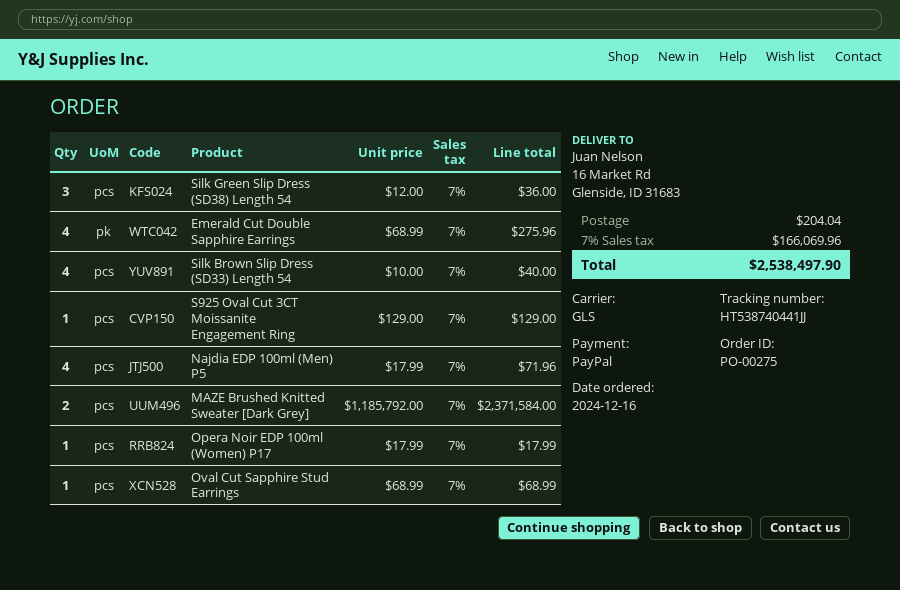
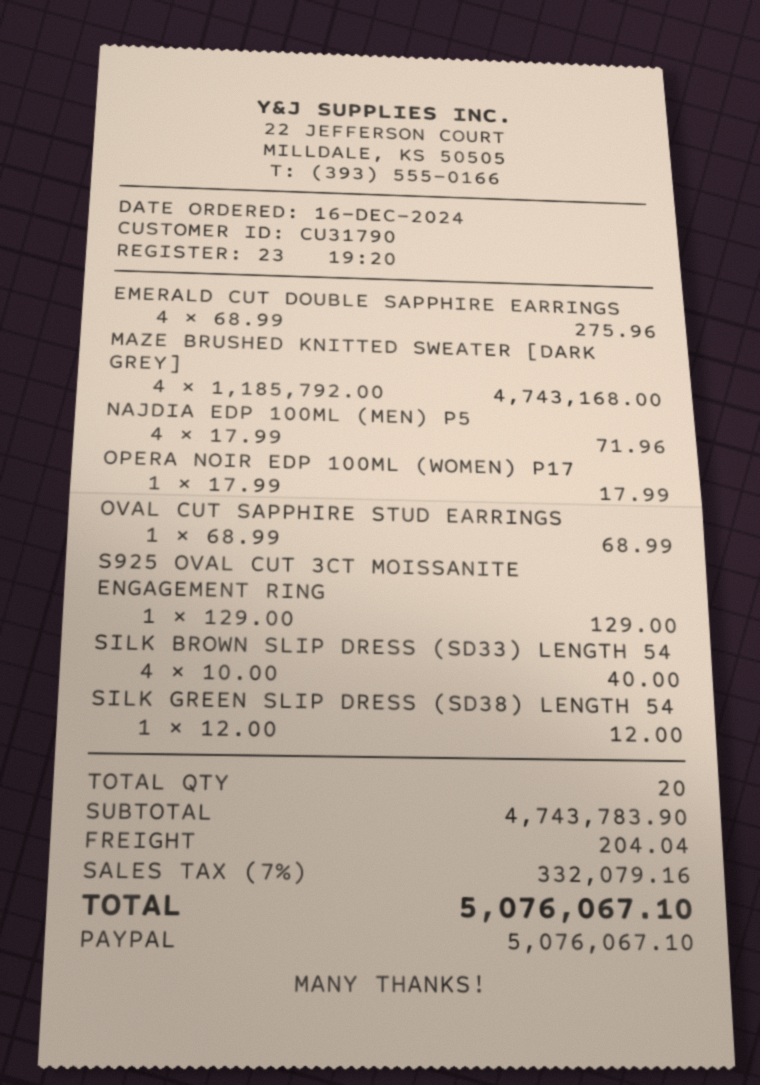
Silk Green Slip Dress (SD38) Length 54: 3 x 12.00 = 36.00 -> 1 x 12.00 = 12.00
MAZE Brushed Knitted Sweater [Dark Grey]: 2 x 1185792.00 = 2371584.00 -> 4 x 1185792.00 = 4743168.00
tax: 7% = 166069.96 -> 7% = 332079.16
total: 2538497.90 -> 5076067.10

